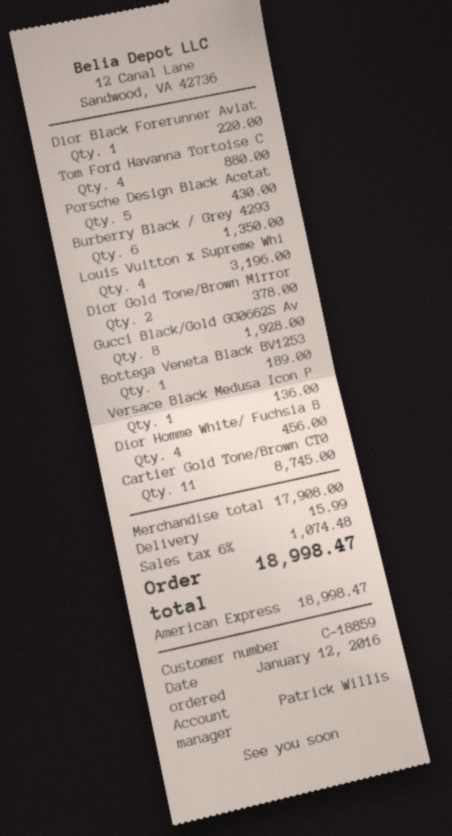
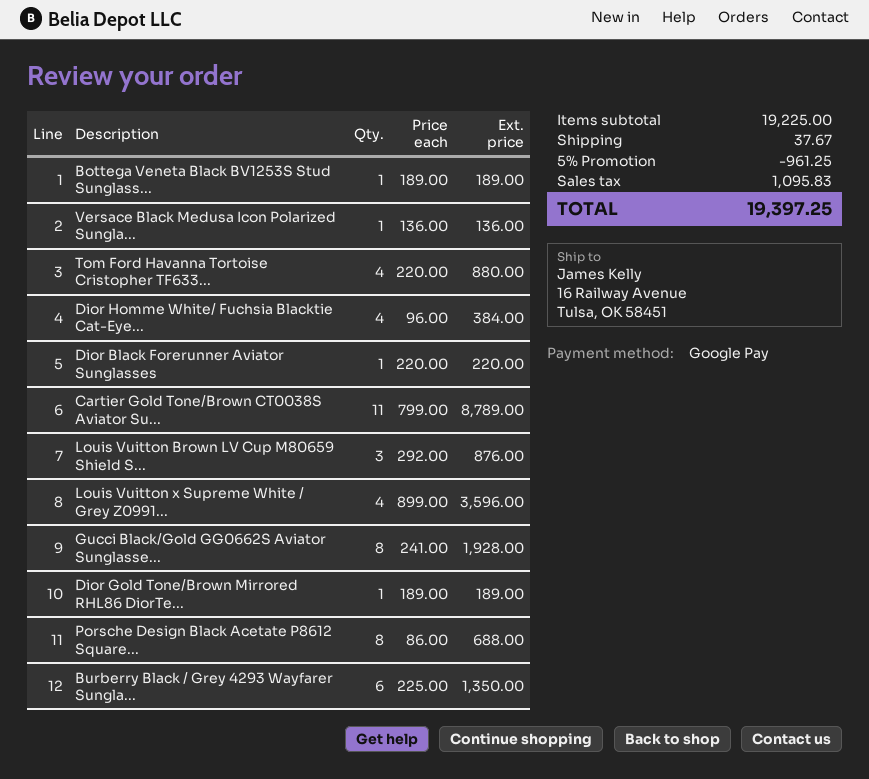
payment method: American Express -> Google Pay
Porsche Design Black Acetat: 5 for 430.00 -> 8 for 688.00
Louis Vuitton x Supreme Whi: 4 for 3196.00 -> 4 for 3596.00
Dior Gold Tone/Brown Mirror: 2 for 378.00 -> 1 for 189.00
Dior Homme White/ Fuchsia B: 4 for 456.00 -> 4 for 384.00
Cartier Gold Tone/Brown CT0: 11 for 8745.00 -> 11 for 8789.00
Louis Vuitton Brown LV Cup M80659 Shield S...: none -> 3 for 876.00
subtotal: 17908.00 -> 19225.00
discount: none -> 5% = 961.25
shipping: 15.99 -> 37.67
tax: 1074.48 -> 1095.83
total: 18998.47 -> 19397.25

